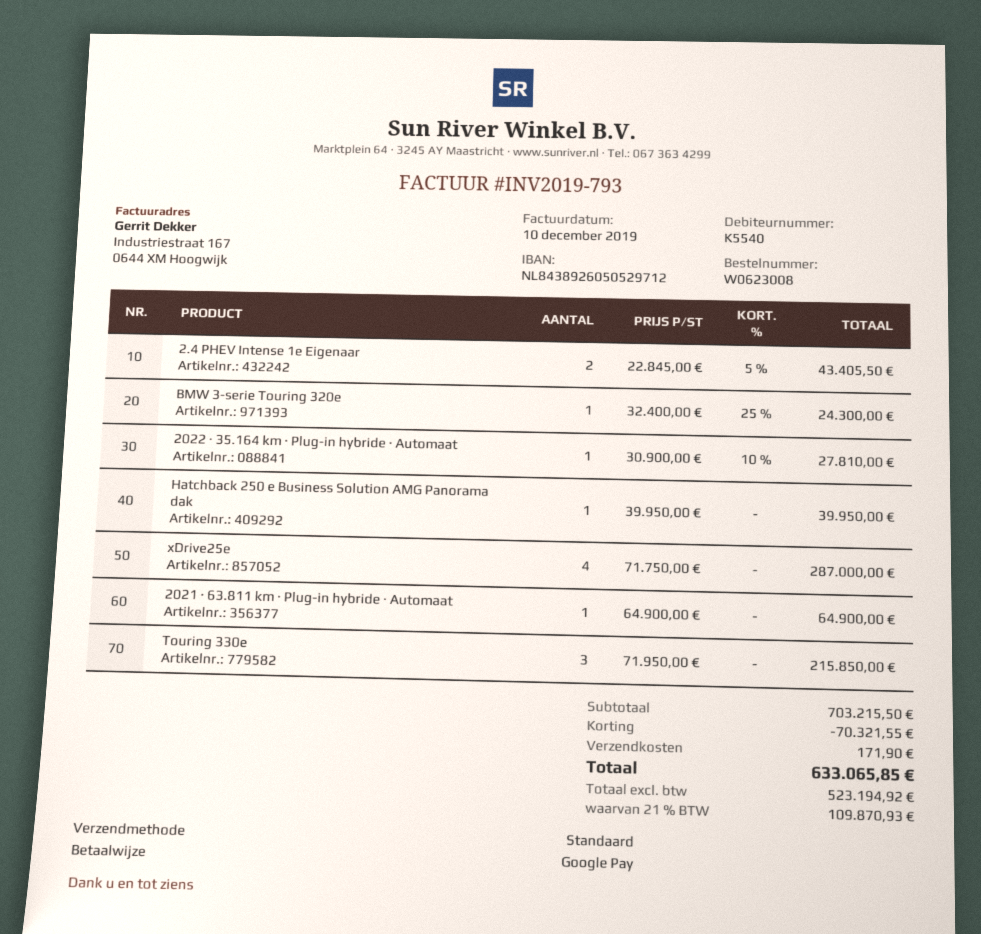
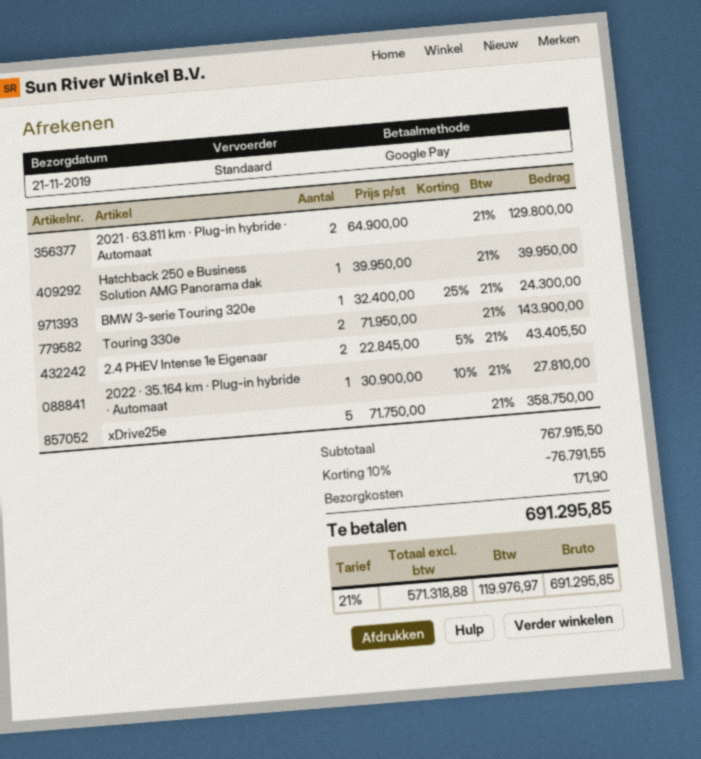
xDrive25e: 4 x 71750.00 = 287000.00 -> 5 x 71750.00 = 358750.00
2021 · 63.811 km · Plug-in hybride · Automaat: 1 x 64900.00 = 64900.00 -> 2 x 64900.00 = 129800.00
Touring 330e: 3 x 71950.00 = 215850.00 -> 2 x 71950.00 = 143900.00
subtotal: 703215.50 -> 767915.50
discount: 70321.55 -> 76791.55
net: 523194.92 -> 571318.88
tax: 21% = 109870.93 -> 21% = 119976.97
total: 633065.85 -> 691295.85

